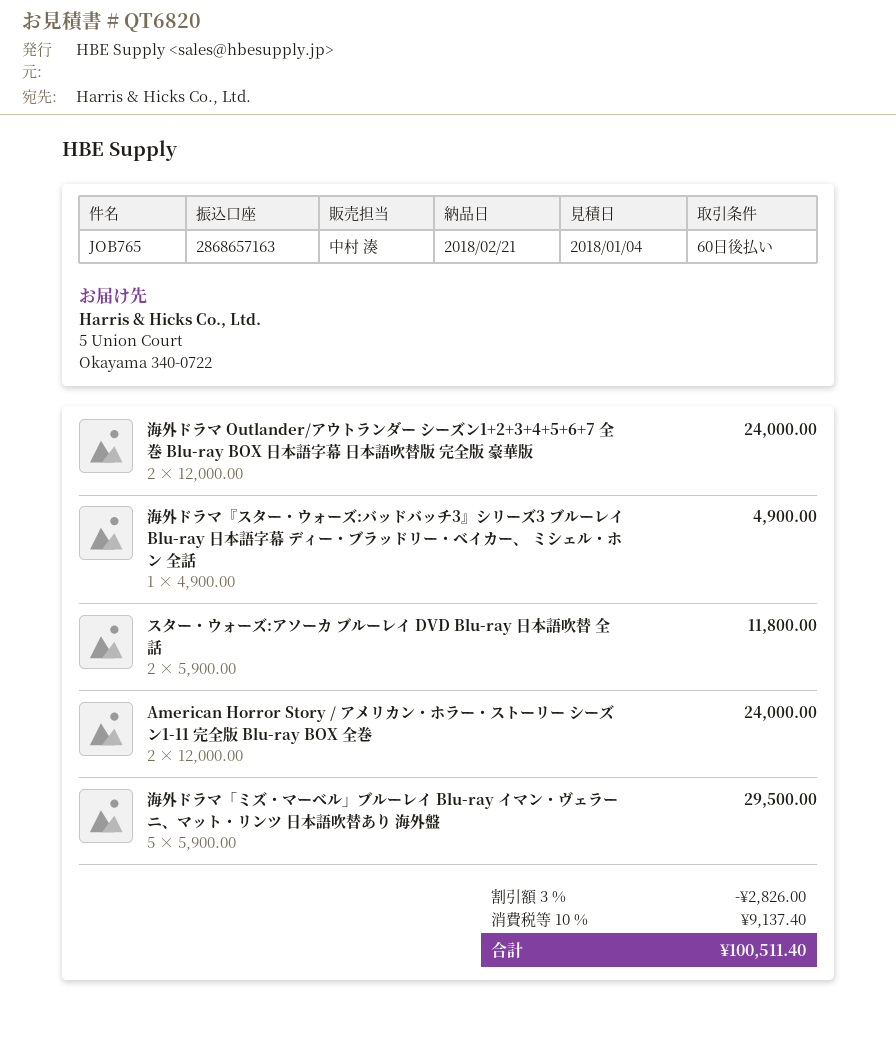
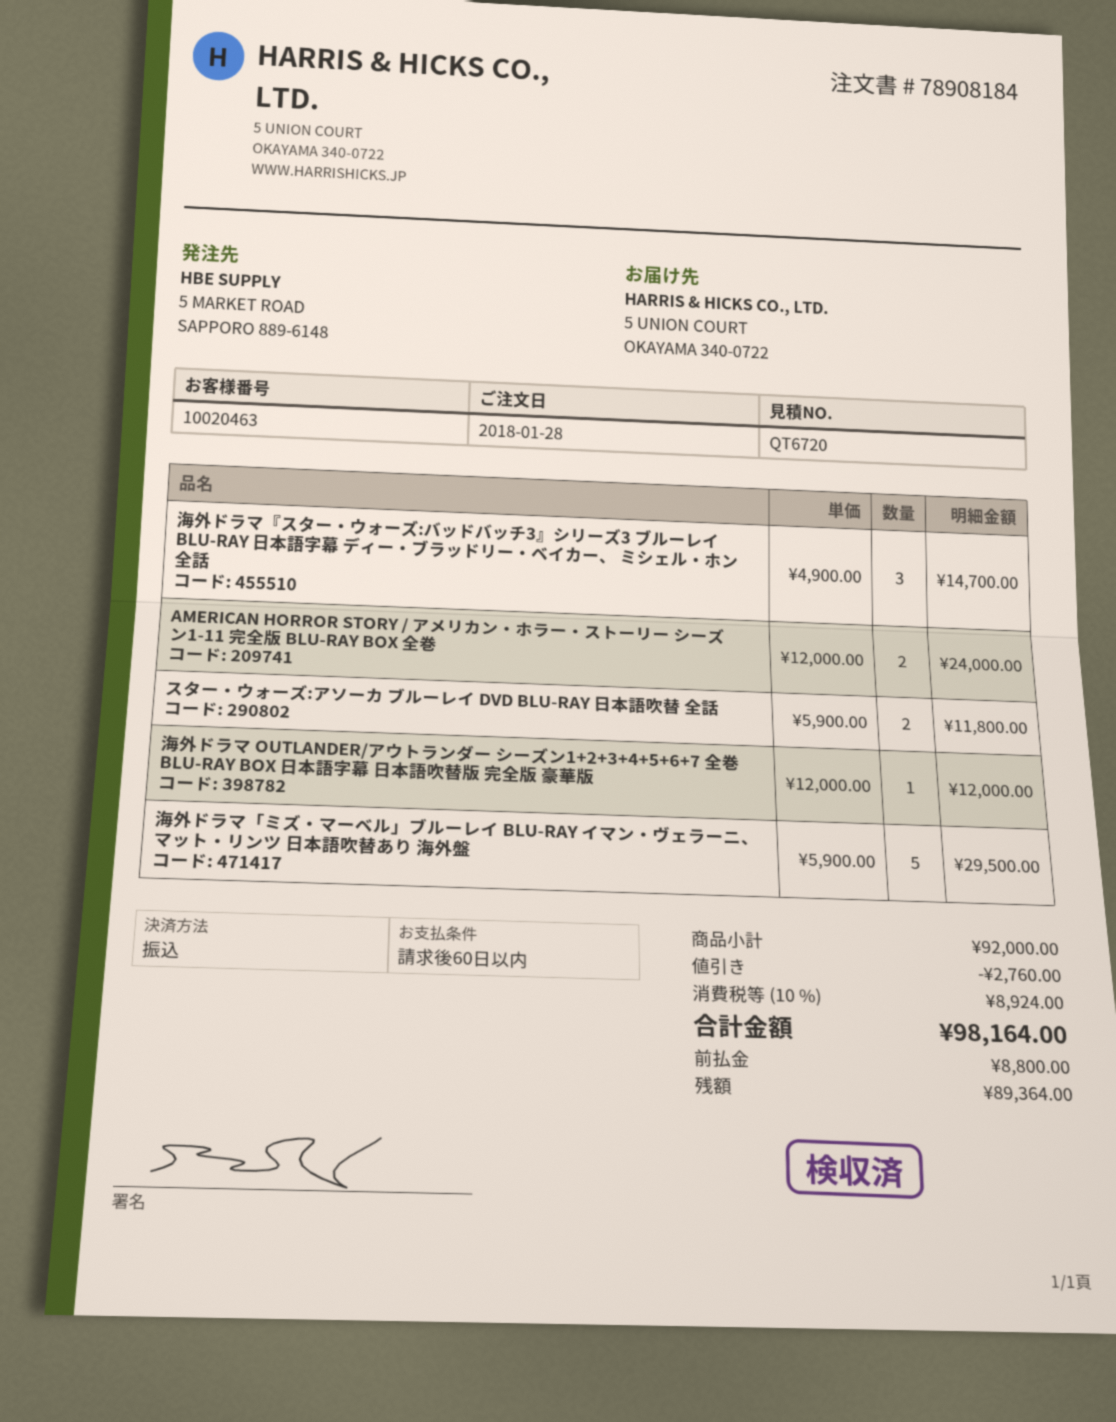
quote number: QT6820 -> QT6720
海外ドラマ Outlander/アウトランダー シーズン1+2+3+4+5+6+7 全巻 Blu-ray BOX 日本語字幕 日本語吹替版 完全版 豪華版: 2 x 12000.00 = 24000.00 -> 1 x 12000.00 = 12000.00
海外ドラマ『スター・ウォーズ:バッドバッチ3』シリーズ3 ブルーレイ Blu-ray 日本語字幕 ディー・ブラッドリー・ベイカー、 ミシェル・ホン 全話: 1 x 4900.00 = 4900.00 -> 3 x 4900.00 = 14700.00
discount: 2826.00 -> 2760.00
tax: 10% = 9137.40 -> 10% = 8924.00
total: 100511.40 -> 98164.00

